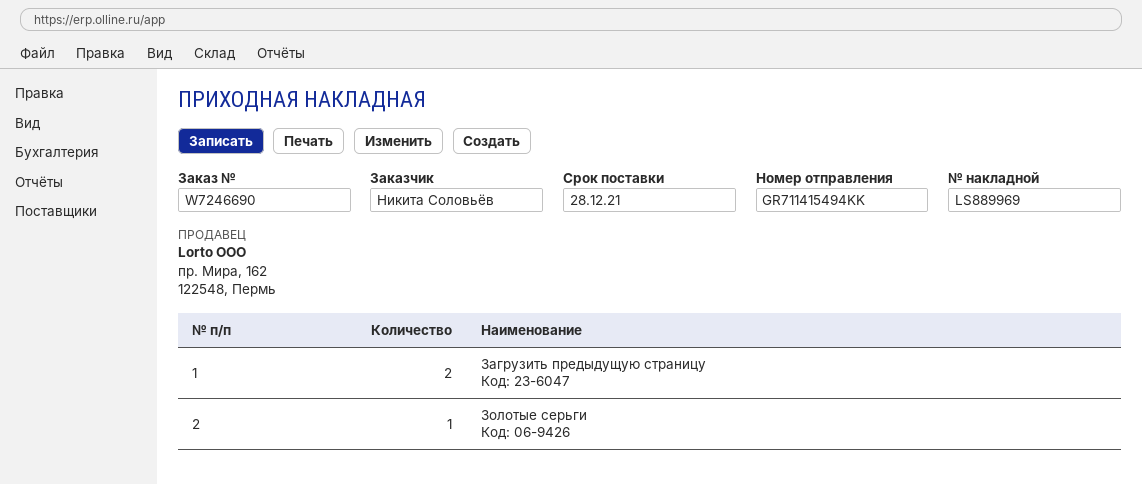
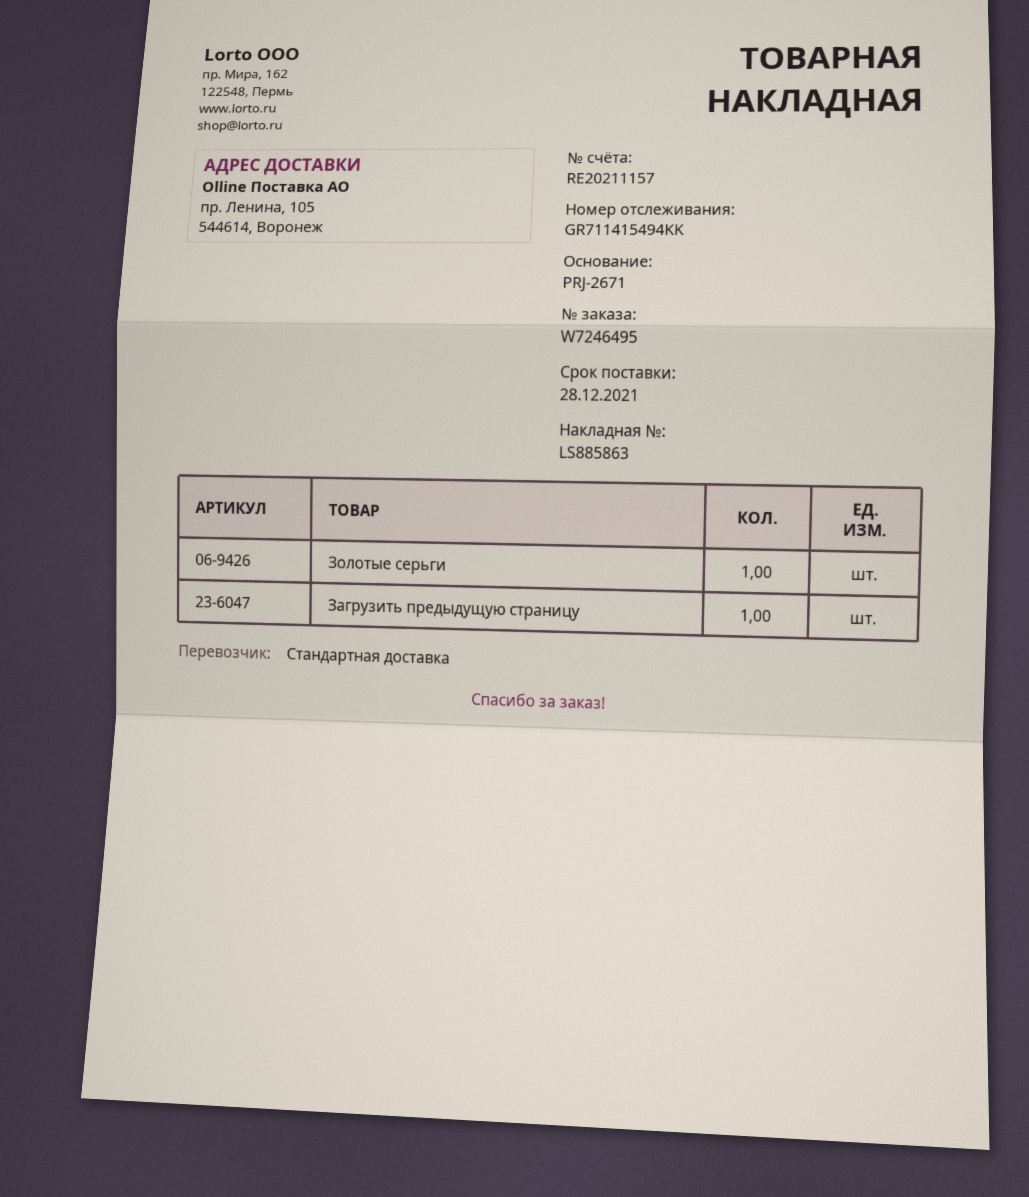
order number: W7246690 -> W7246495
delivery note number: LS889969 -> LS885863
Загрузить предыдущую страницу: 2 -> 1

